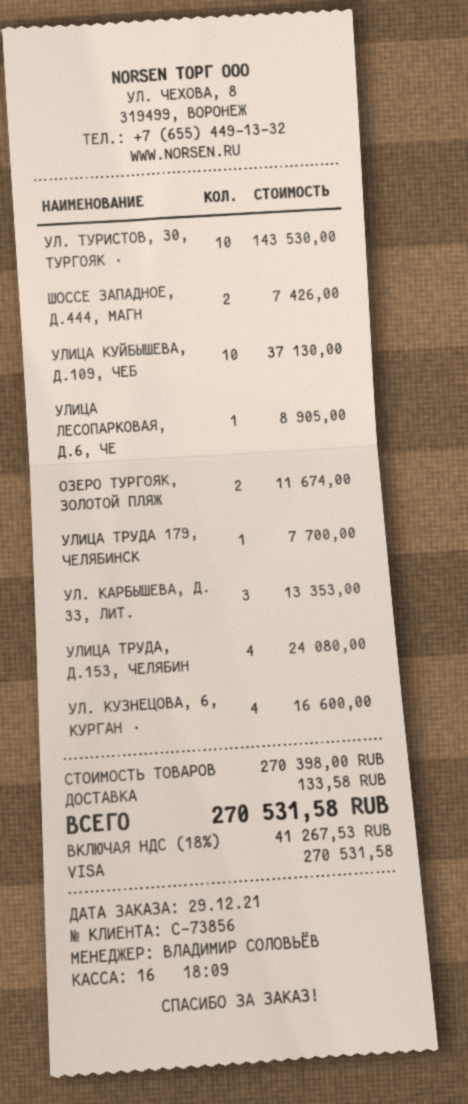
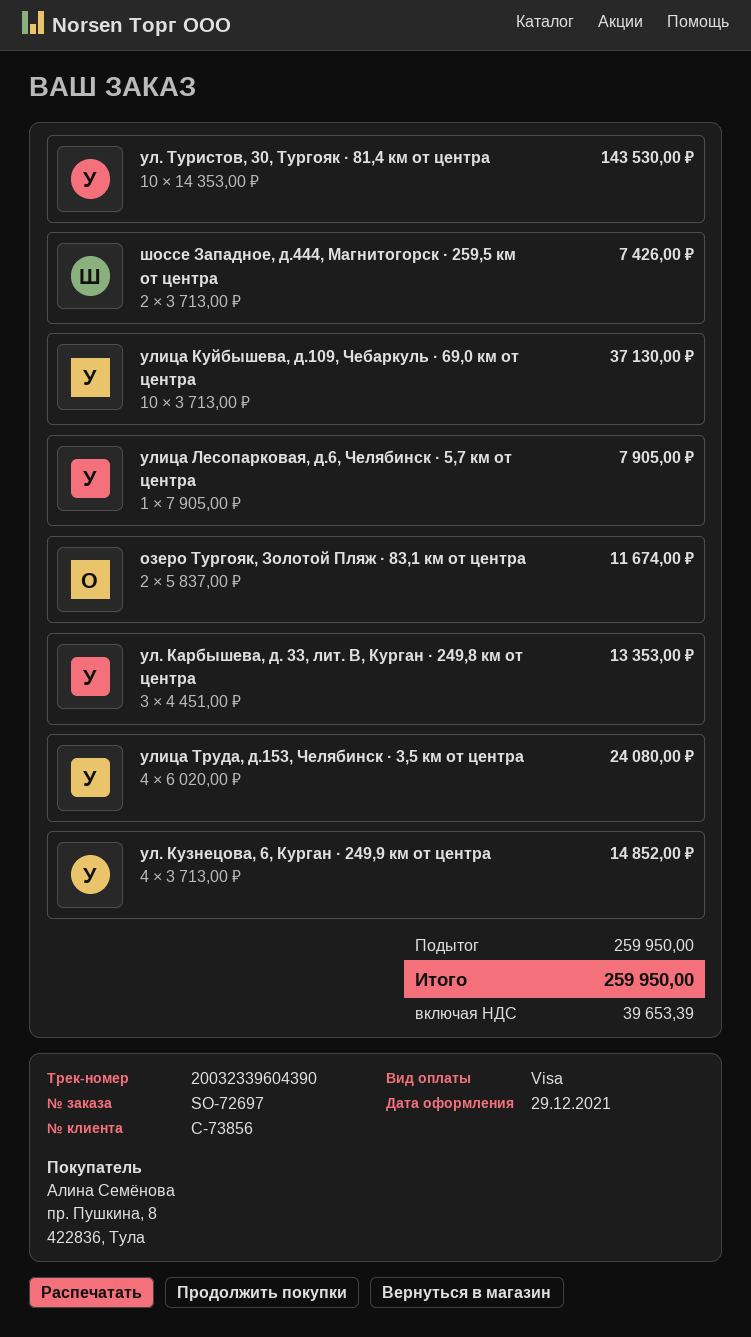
УЛИЦА ЛЕСОПАРКОВАЯ, Д.6, ЧЕ: 1 for 8905.00 -> 1 for 7905.00
УЛИЦА ТРУДА 179, ЧЕЛЯБИНСК: 1 for 7700.00 -> none
УЛ. КУЗНЕЦОВА, 6, КУРГАН ·: 4 for 16600.00 -> 4 for 14852.00
subtotal: 270398.00 -> 259950.00
shipping: 133.58 -> none
tax: 41267.53 -> 39653.39
total: 270531.58 -> 259950.00

